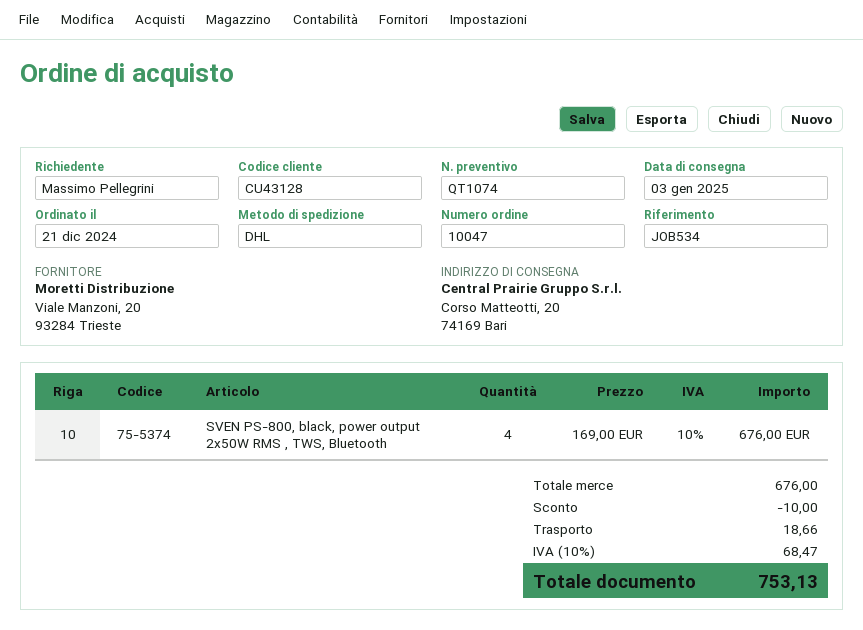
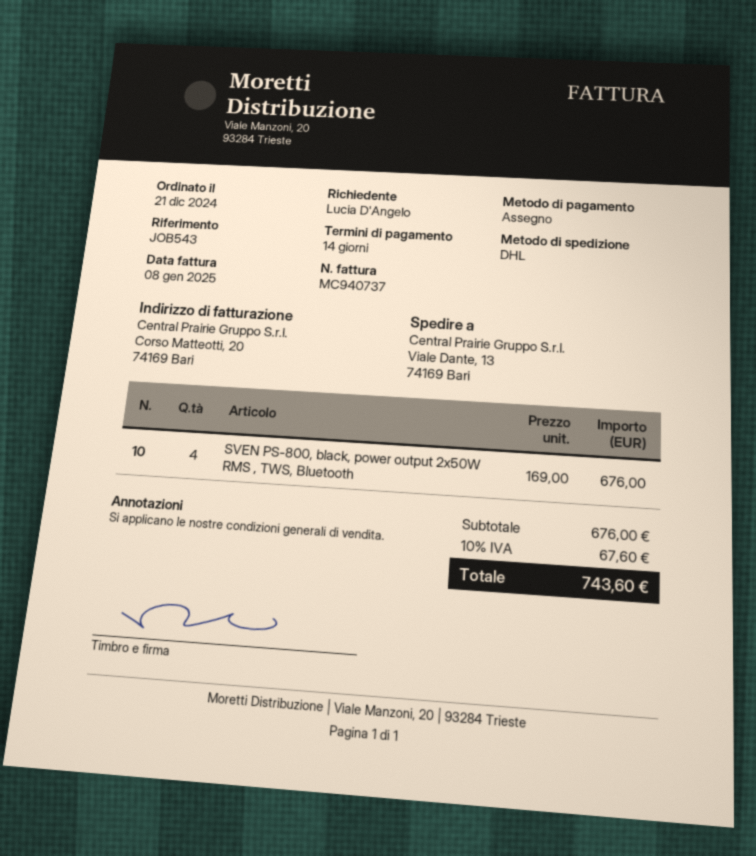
reference: JOB534 -> JOB543
ordered by: Massimo Pellegrini -> Lucia D'Angelo
ship to: Corso Matteotti, 20, 74169 Bari -> Viale Dante, 13, 74169 Bari
discount: 10.00 -> none
shipping: 18.66 -> none
tax: 10% = 68.47 -> 10% = 67.60
total: 753.13 -> 743.60

